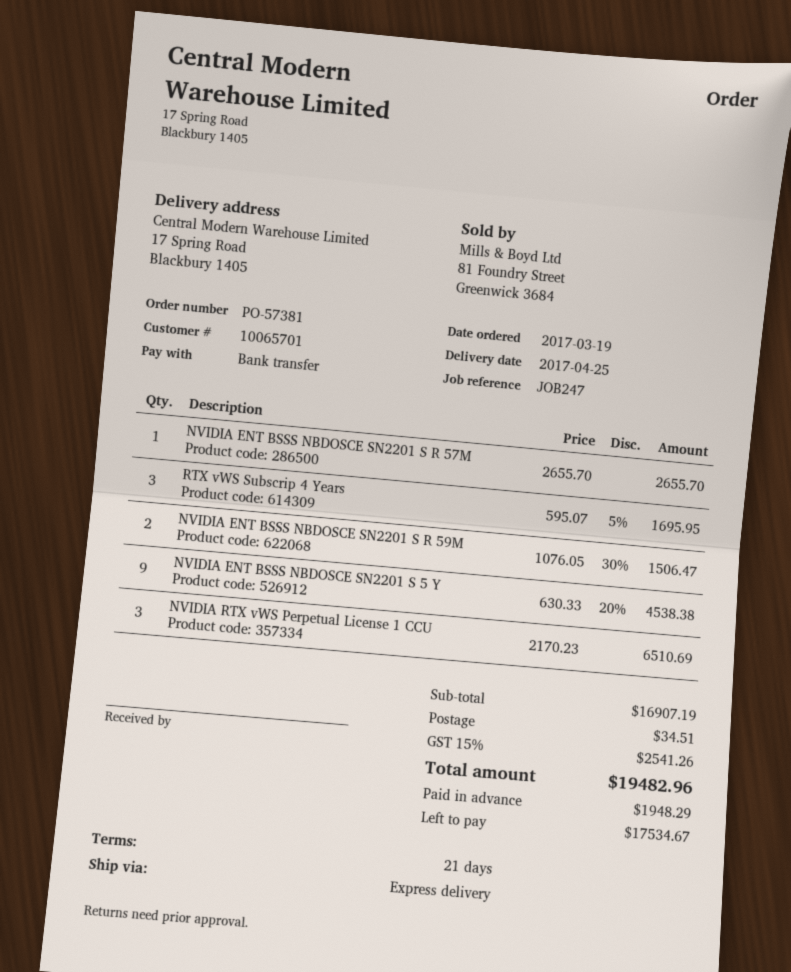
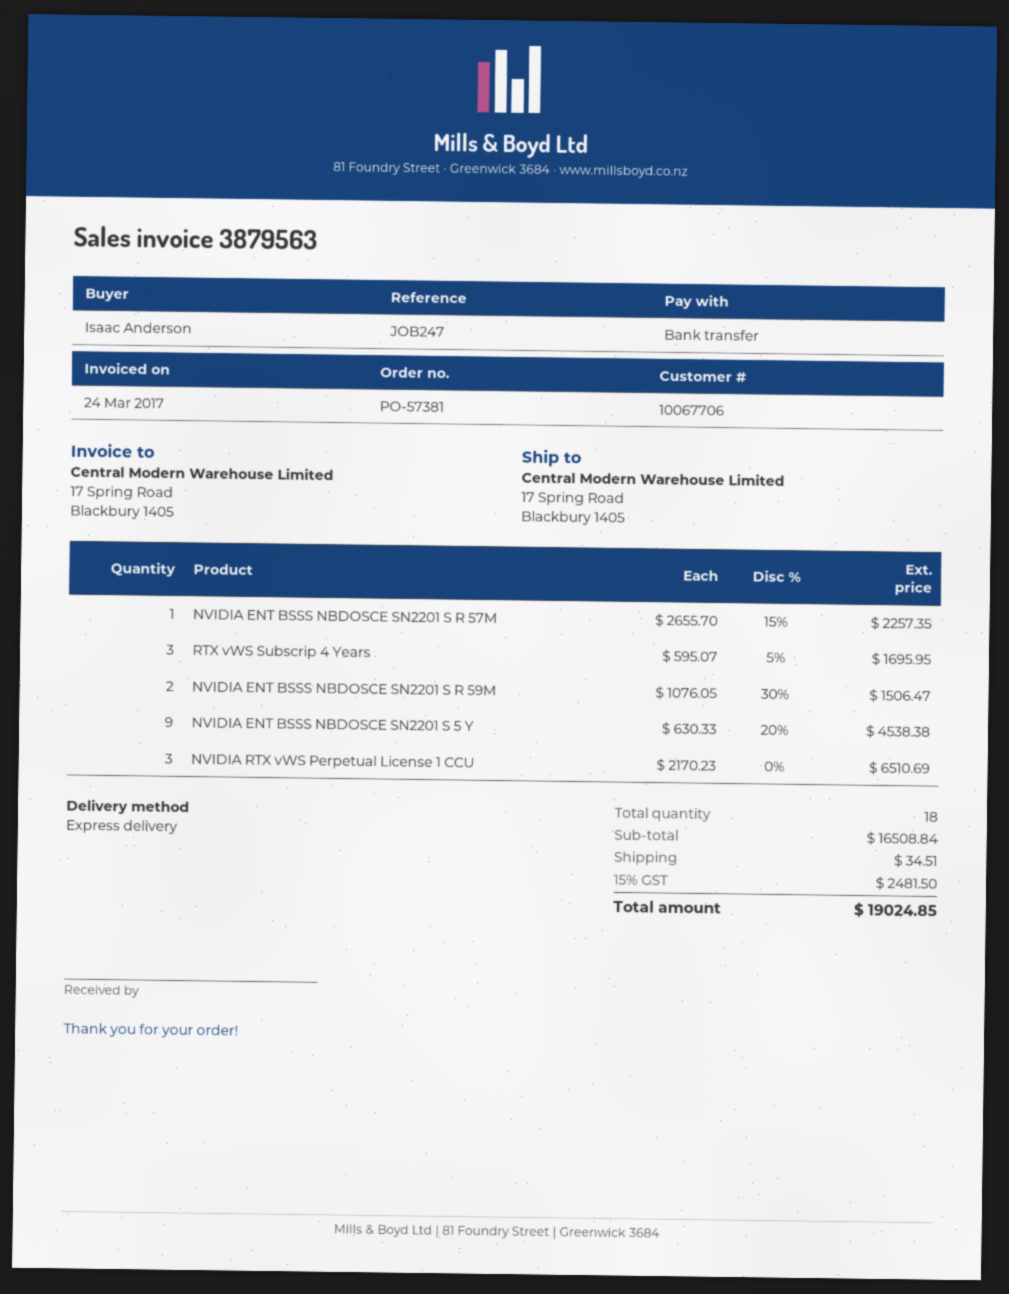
customer number: 10065701 -> 10067706
NVIDIA ENT BSSS NBDOSCE SN2201 S R 57M: 1 x 2655.70 = 2655.70 -> 1 x 2655.70 - 15% = 2257.35
subtotal: 16907.19 -> 16508.84
tax: 15% = 2541.26 -> 15% = 2481.50
total: 19482.96 -> 19024.85

